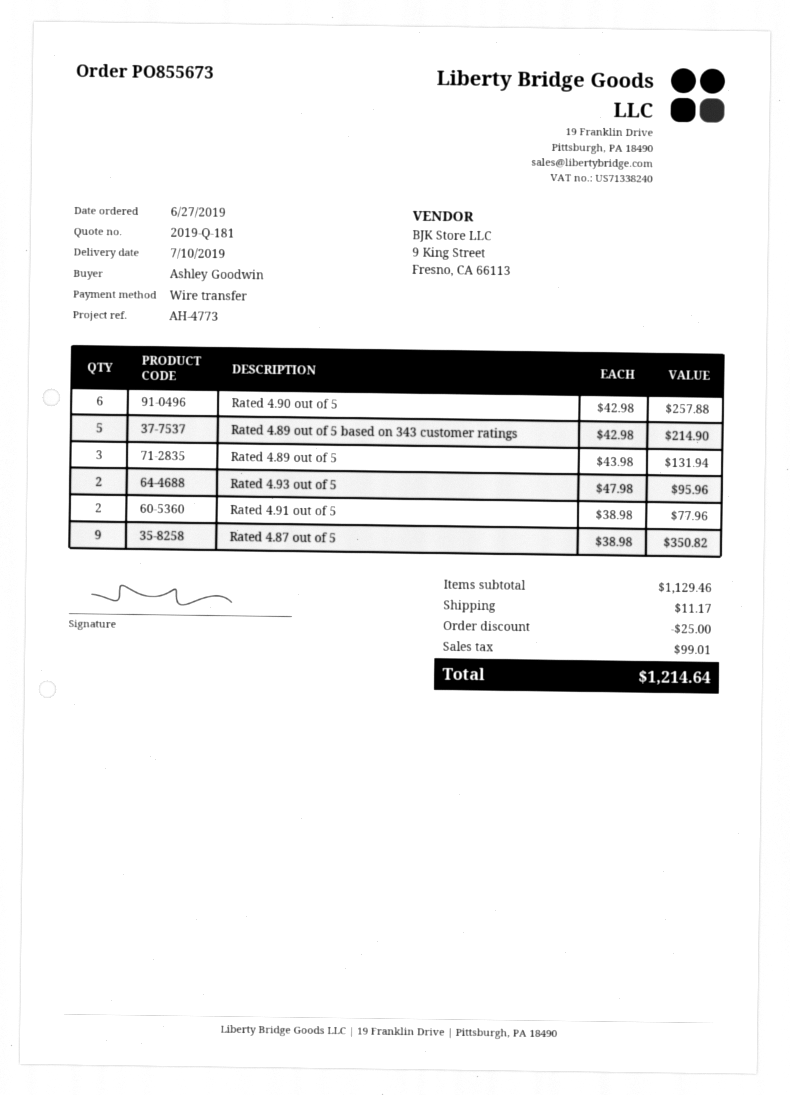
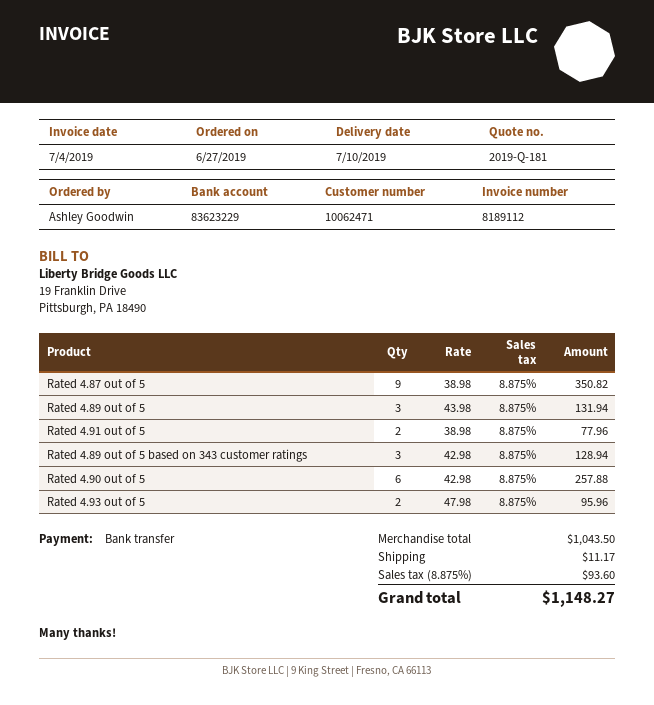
Rated 4.89 out of 5 based on 343 customer ratings: 5 x 42.98 = 214.90 -> 3 x 42.98 = 128.94
subtotal: 1129.46 -> 1043.50
discount: 25.00 -> none
tax: 99.01 -> 93.60
total: 1214.64 -> 1148.27

